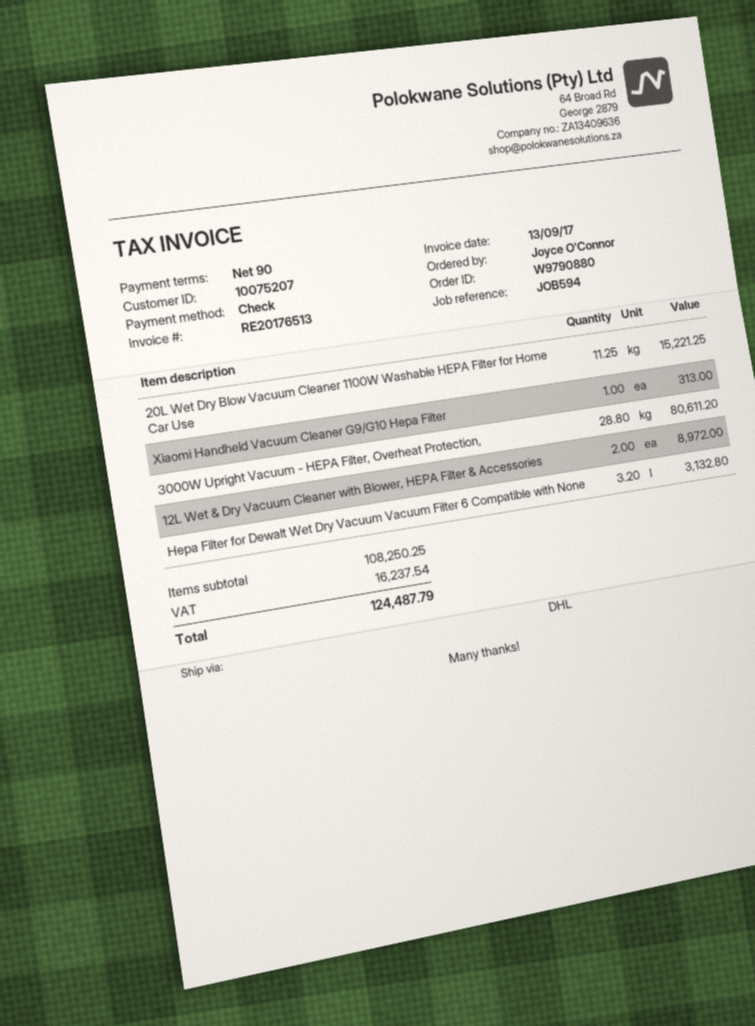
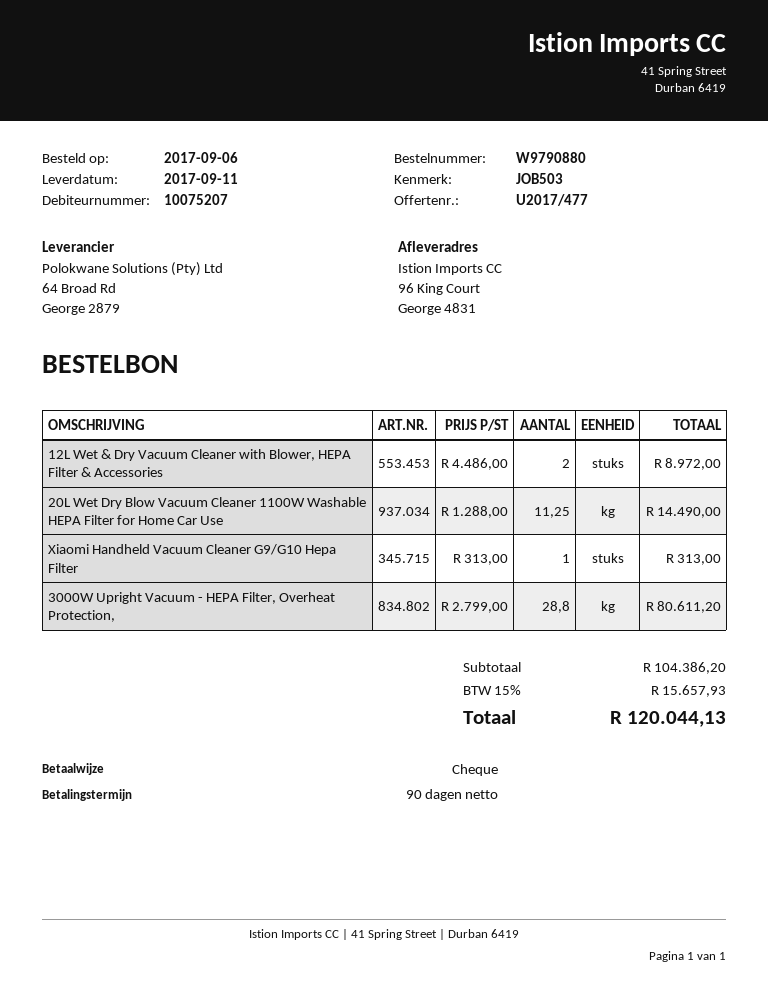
reference: JOB594 -> JOB503
20L Wet Dry Blow Vacuum Cleaner 1100W Washable HEPA Filter for Home Car Use: 11.25 for 15221.25 -> 11.25 for 14490.00
Hepa Filter for Dewalt Wet Dry Vacuum Vacuum Filter 6 Compatible with None: 3.2 for 3132.80 -> none
subtotal: 108250.25 -> 104386.20
tax: 16237.54 -> 15657.93
total: 124487.79 -> 120044.13

